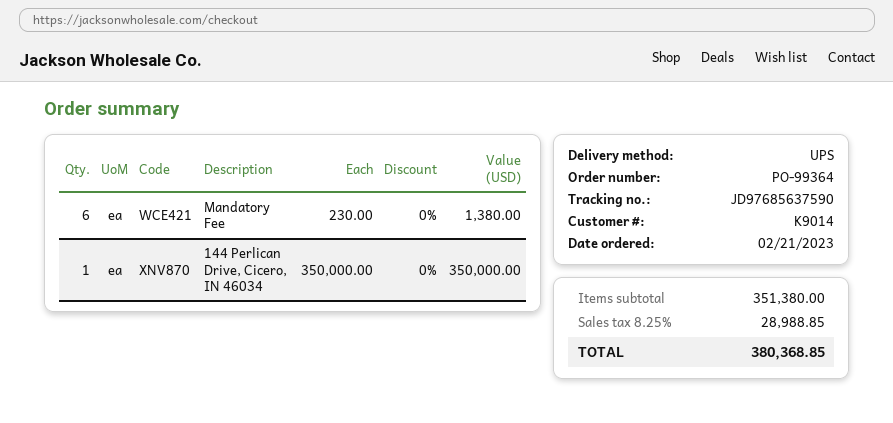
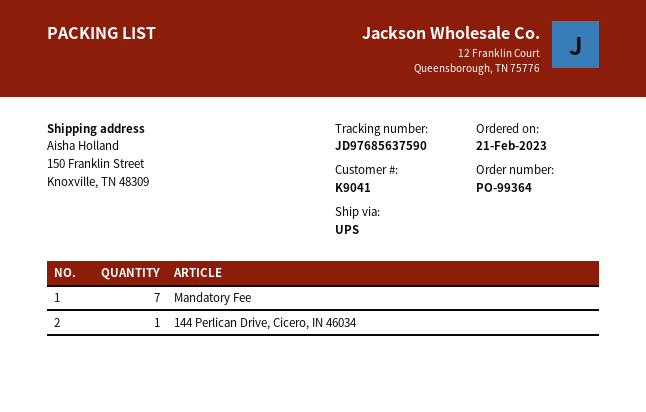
customer number: K9014 -> K9041
Mandatory Fee: 6 -> 7

